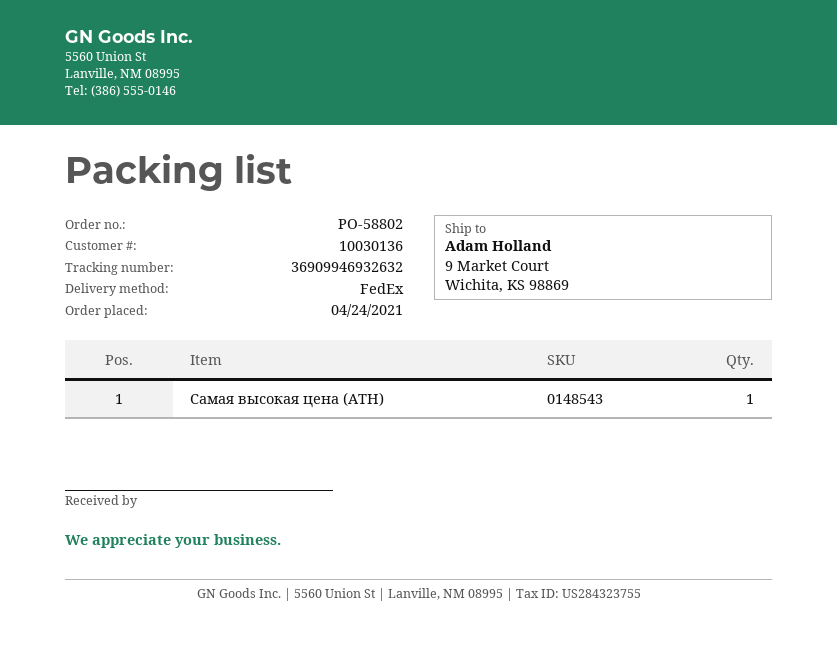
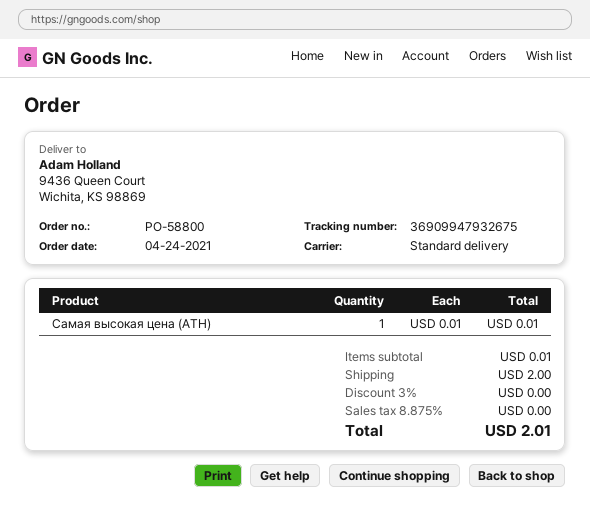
order number: PO-58802 -> PO-58800
shipping method: FedEx -> standard
tracking number: 36909946932632 -> 36909947932675
ship to: 9 Market Court, Wichita, KS 98869 -> 9436 Queen Court, Wichita, KS 98869

